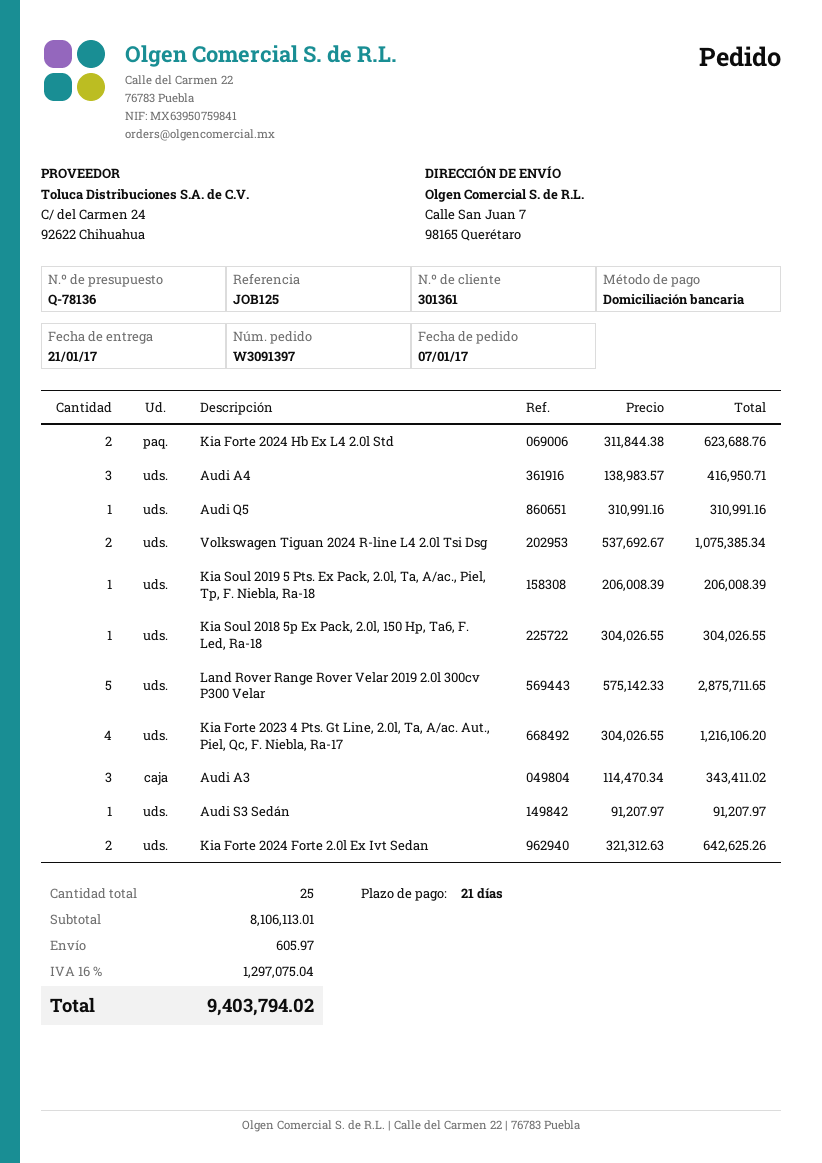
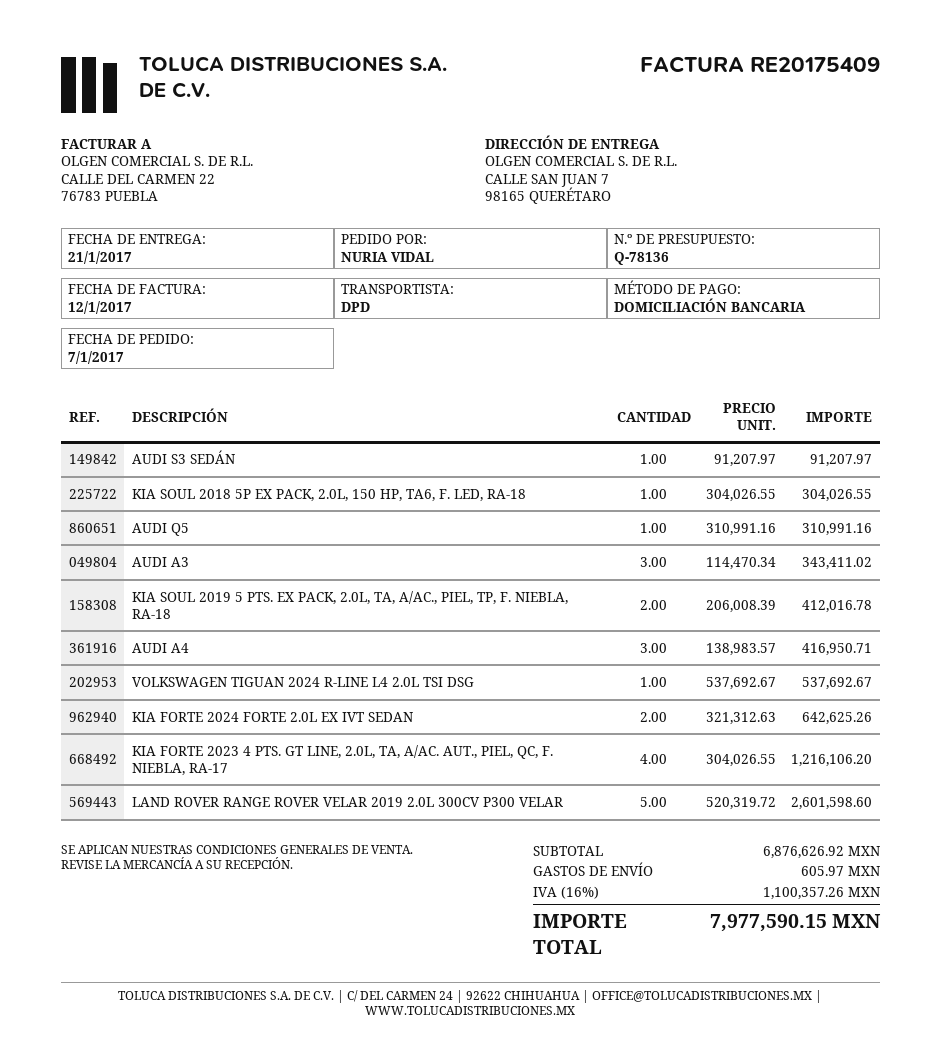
Kia Forte 2024 Hb Ex L4 2.0l Std: 2 x 311844.38 = 623688.76 -> none
Volkswagen Tiguan 2024 R-line L4 2.0l Tsi Dsg: 2 x 537692.67 = 1075385.34 -> 1 x 537692.67 = 537692.67
Kia Soul 2019 5 Pts. Ex Pack, 2.0l, Ta, A/ac., Piel, Tp, F. Niebla, Ra-18: 1 x 206008.39 = 206008.39 -> 2 x 206008.39 = 412016.78
Land Rover Range Rover Velar 2019 2.0l 300cv P300 Velar: 5 x 575142.33 = 2875711.65 -> 5 x 520319.72 = 2601598.60
subtotal: 8106113.01 -> 6876626.92
tax: 16% = 1297075.04 -> 16% = 1100357.26
total: 9403794.02 -> 7977590.15

